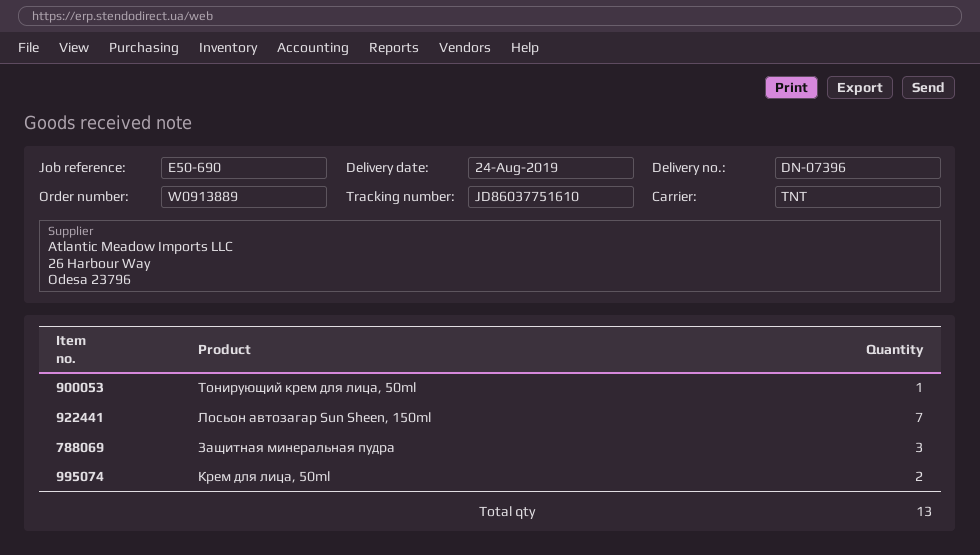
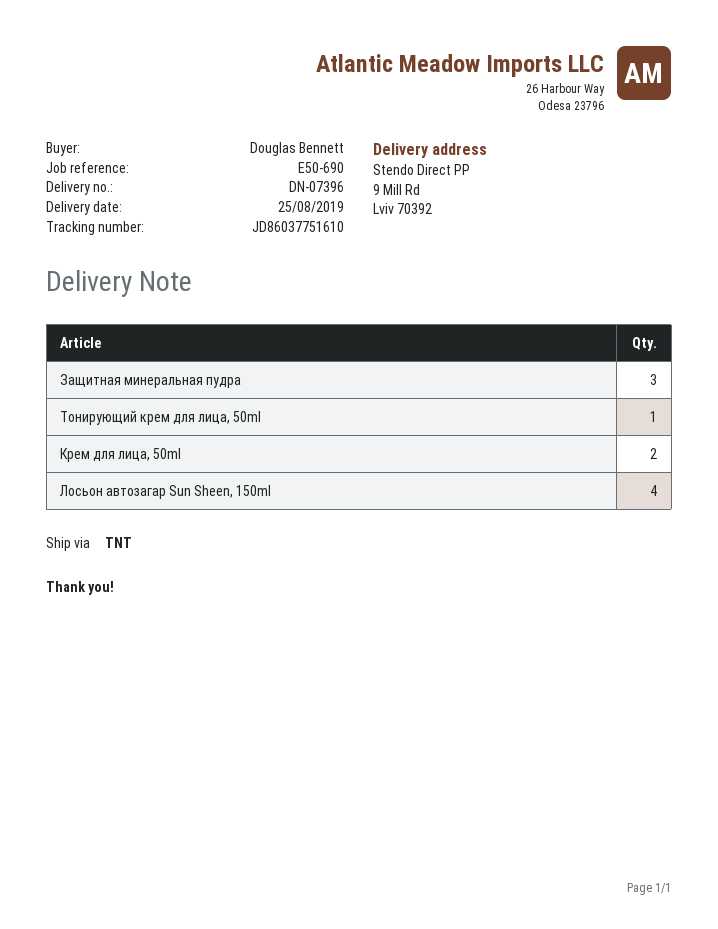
delivery date: 2019-08-24 -> 2019-08-25
Лосьон автозагар Sun Sheen, 150ml: 7 -> 4

